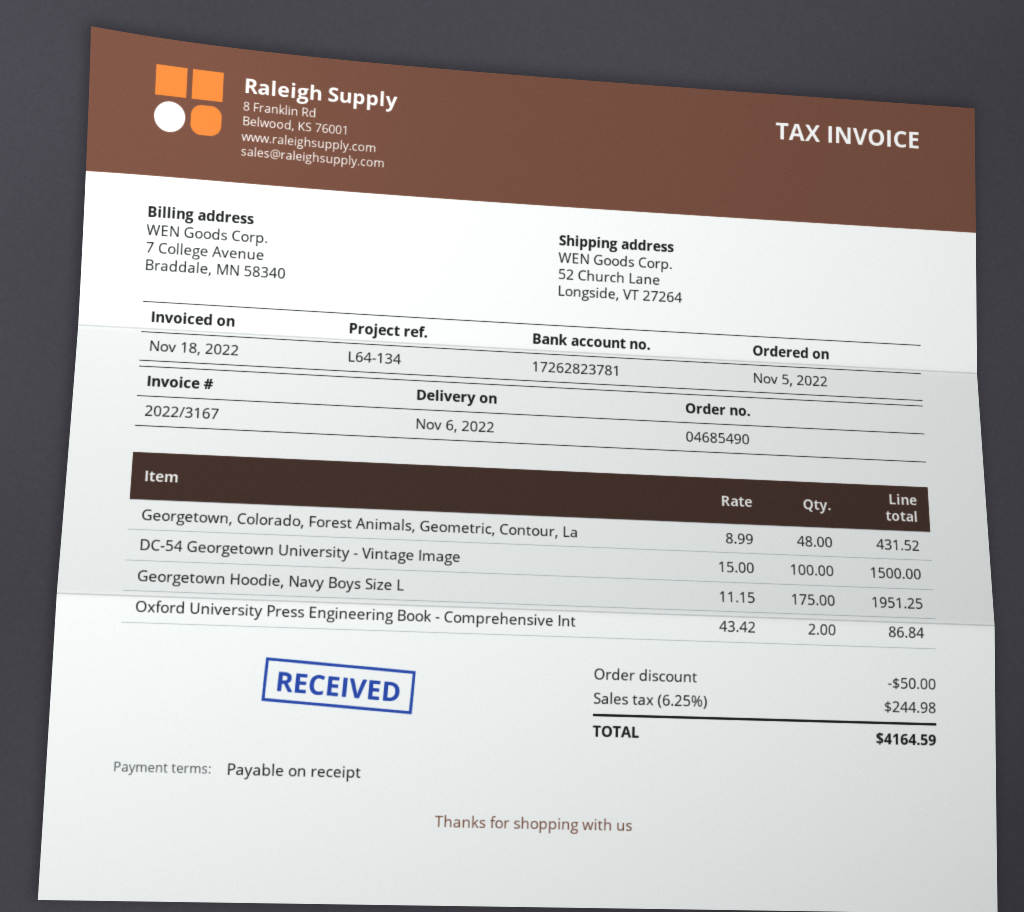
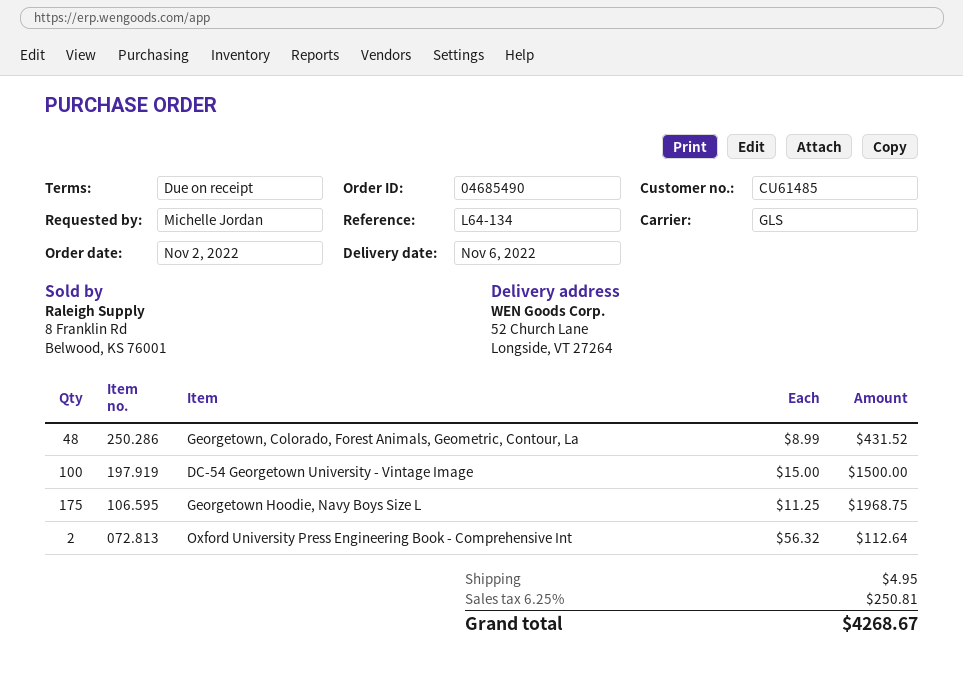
order date: 2022-11-05 -> 2022-11-02
Georgetown Hoodie, Navy Boys Size L: 175 x 11.15 = 1951.25 -> 175 x 11.25 = 1968.75
Oxford University Press Engineering Book - Comprehensive Int: 2 x 43.42 = 86.84 -> 2 x 56.32 = 112.64
discount: 50.00 -> none
shipping: none -> 4.95
tax: 6.25% = 244.98 -> 6.25% = 250.81
total: 4164.59 -> 4268.67

